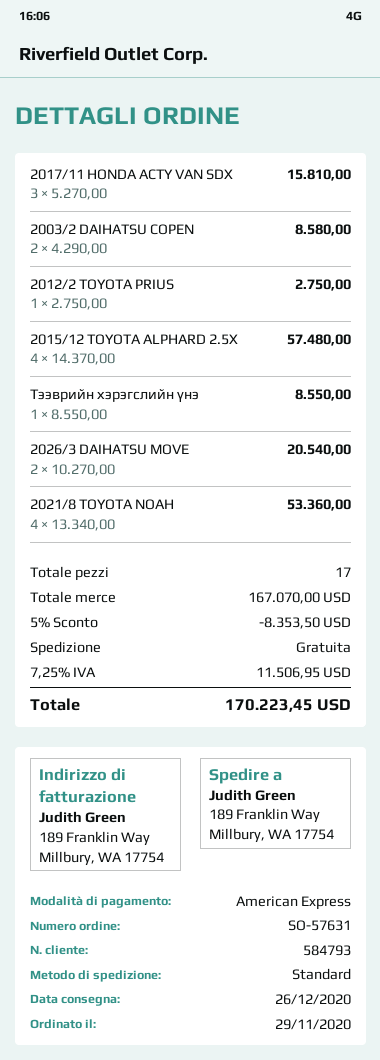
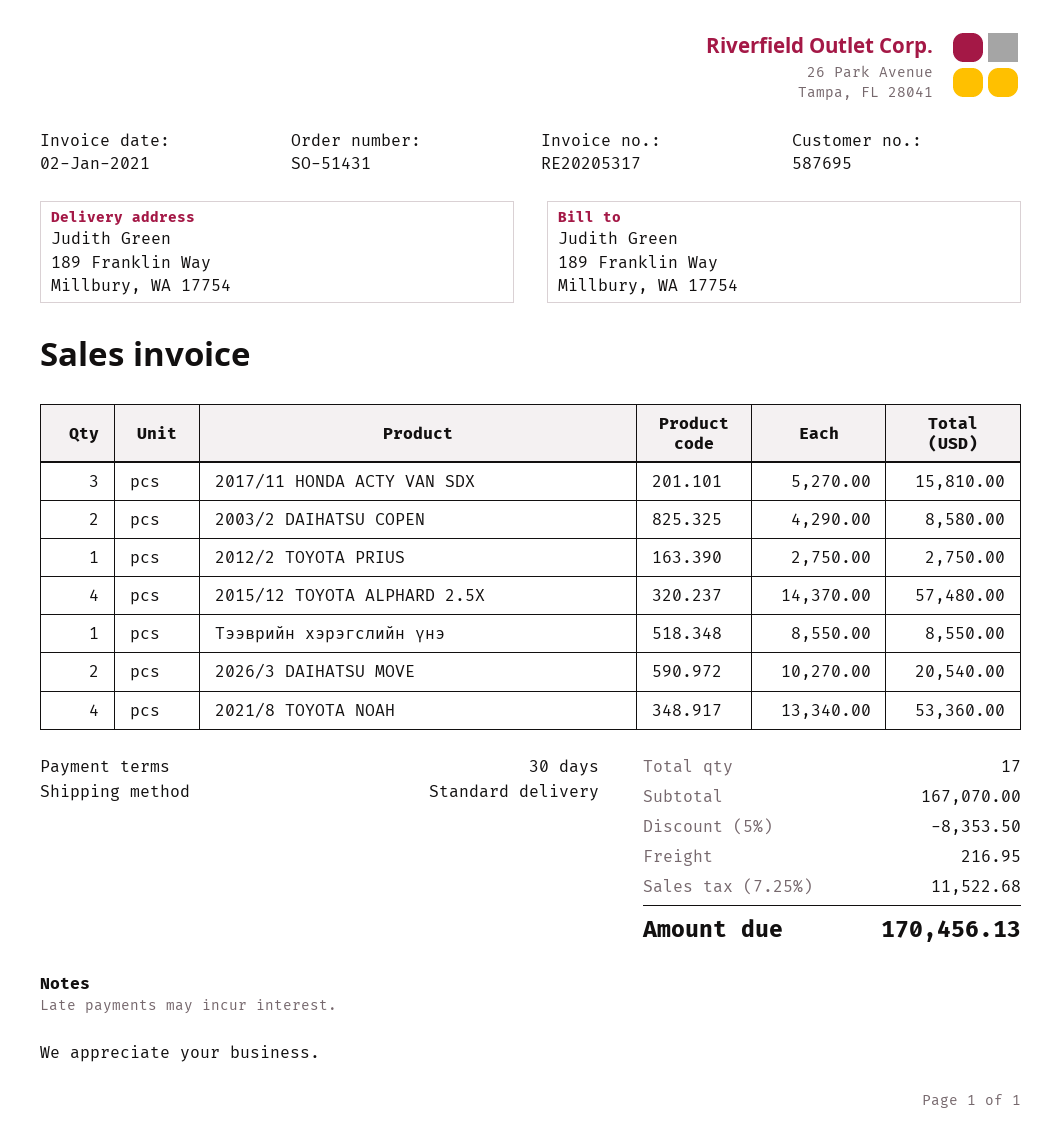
order number: SO-57631 -> SO-51431
customer number: 584793 -> 587695
shipping: 0.00 -> 216.95
tax: 7.25% = 11506.95 -> 7.25% = 11522.68
total: 170223.45 -> 170456.13

